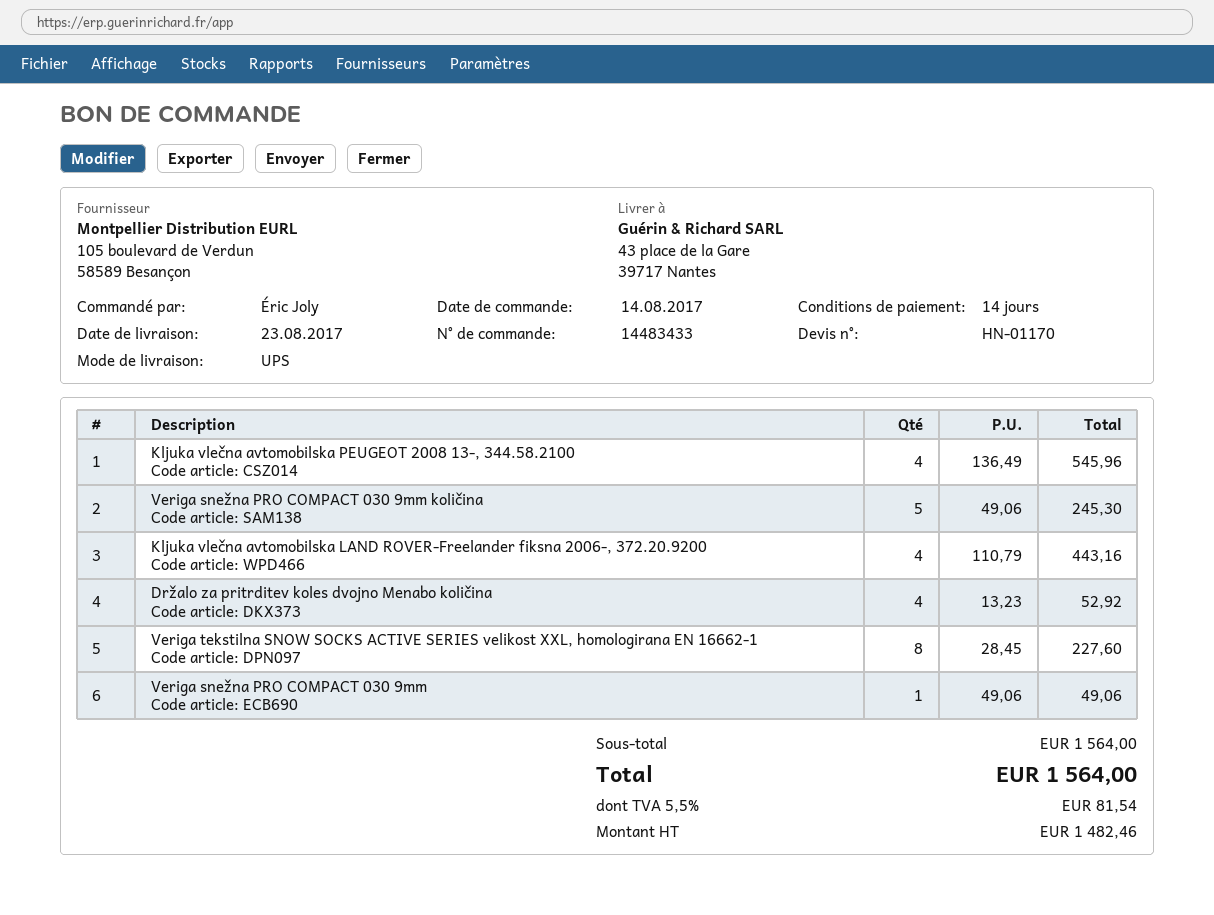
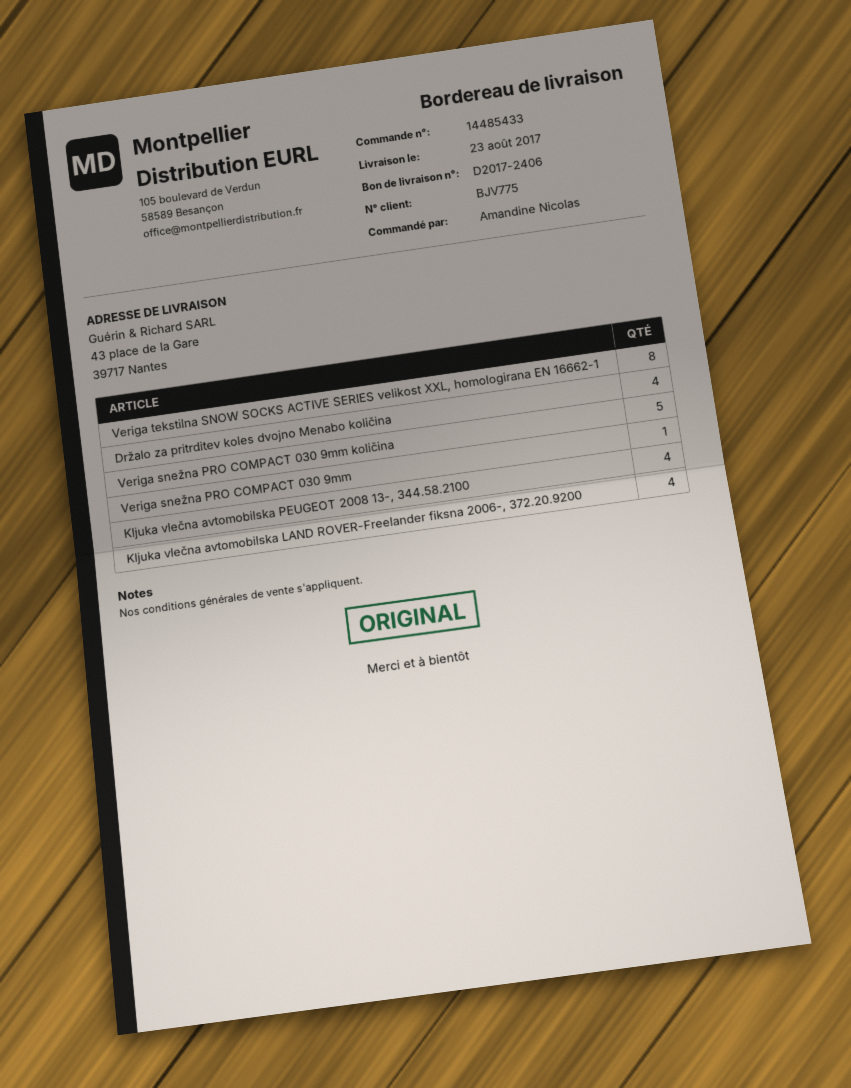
order number: 14483433 -> 14485433
ordered by: Éric Joly -> Amandine Nicolas

